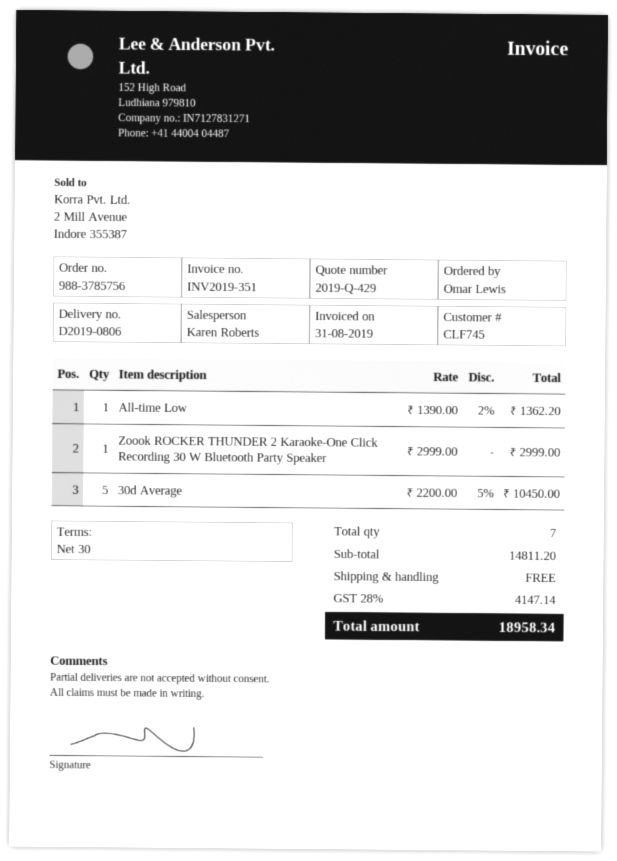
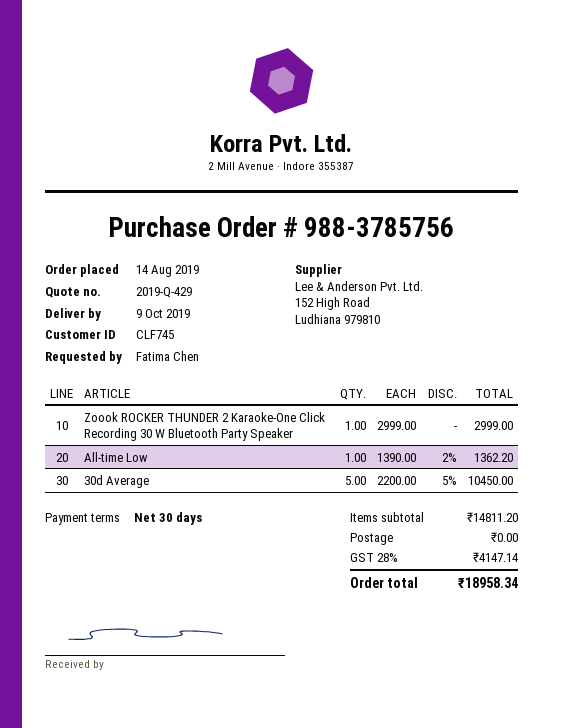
ordered by: Omar Lewis -> Fatima Chen

